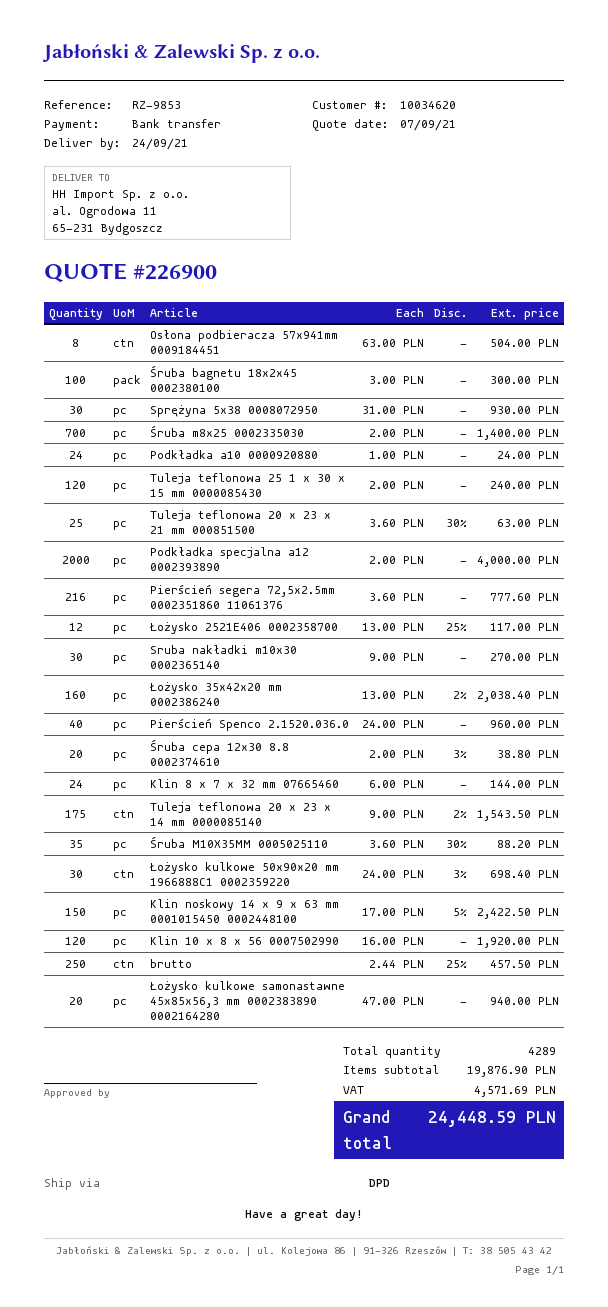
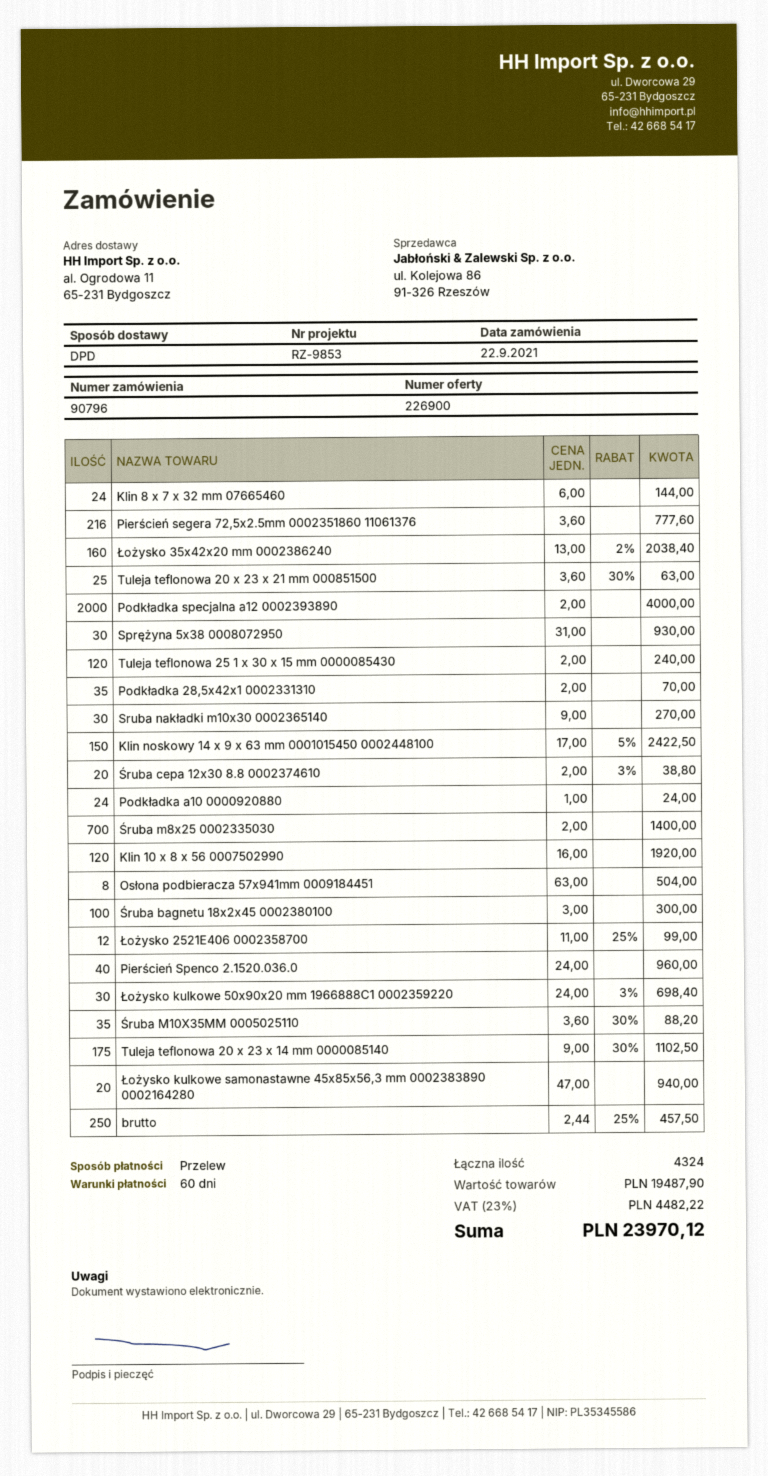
Łożysko 2521E406 0002358700: 12 x 13.00 - 25% = 117.00 -> 12 x 11.00 - 25% = 99.00
Tuleja teflonowa 20 x 23 x 14 mm 0000085140: 175 x 9.00 - 2% = 1543.50 -> 175 x 9.00 - 30% = 1102.50
Podkładka 28,5x42x1 0002331310: none -> 35 x 2.00 = 70.00
total quantity: 4289 -> 4324
subtotal: 19876.90 -> 19487.90
tax: 4571.69 -> 4482.22
total: 24448.59 -> 23970.12

